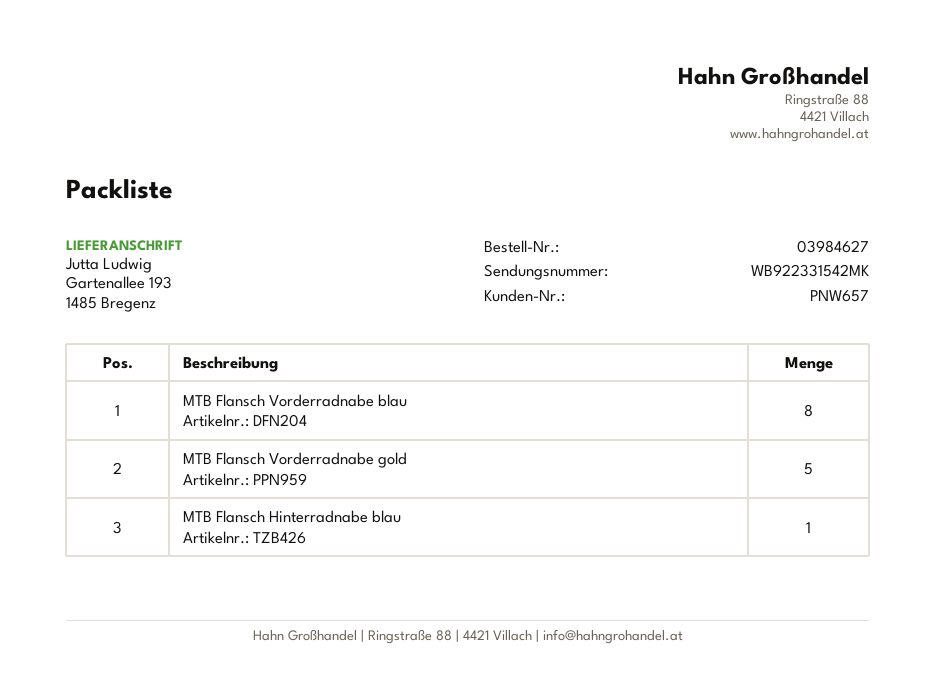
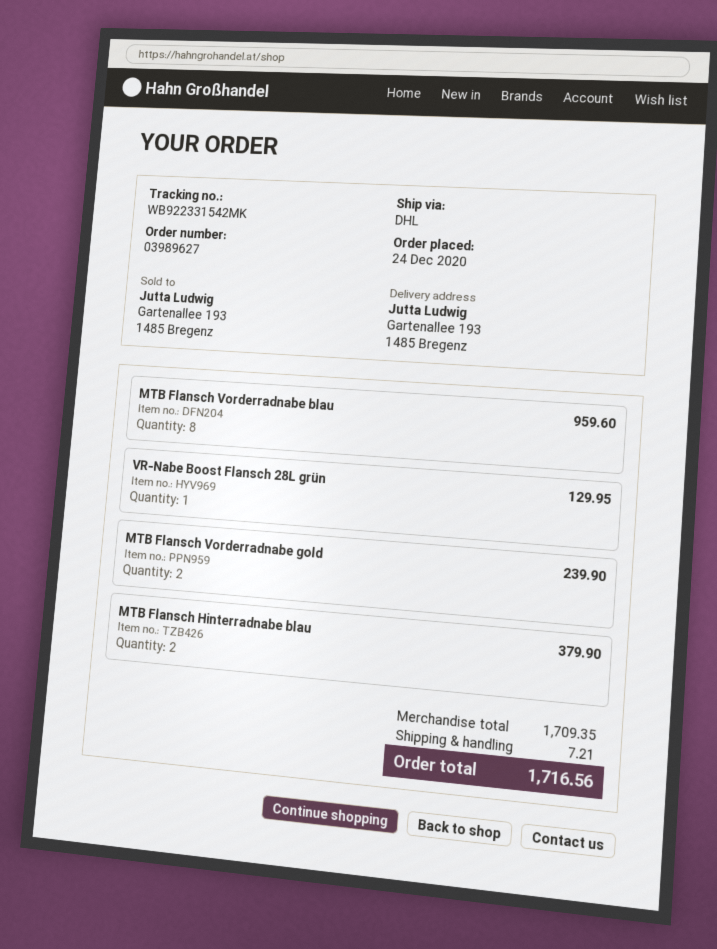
order number: 03984627 -> 03989627
MTB Flansch Vorderradnabe gold: 5 -> 2
MTB Flansch Hinterradnabe blau: 1 -> 2
VR-Nabe Boost Flansch 28L grün: none -> 1

